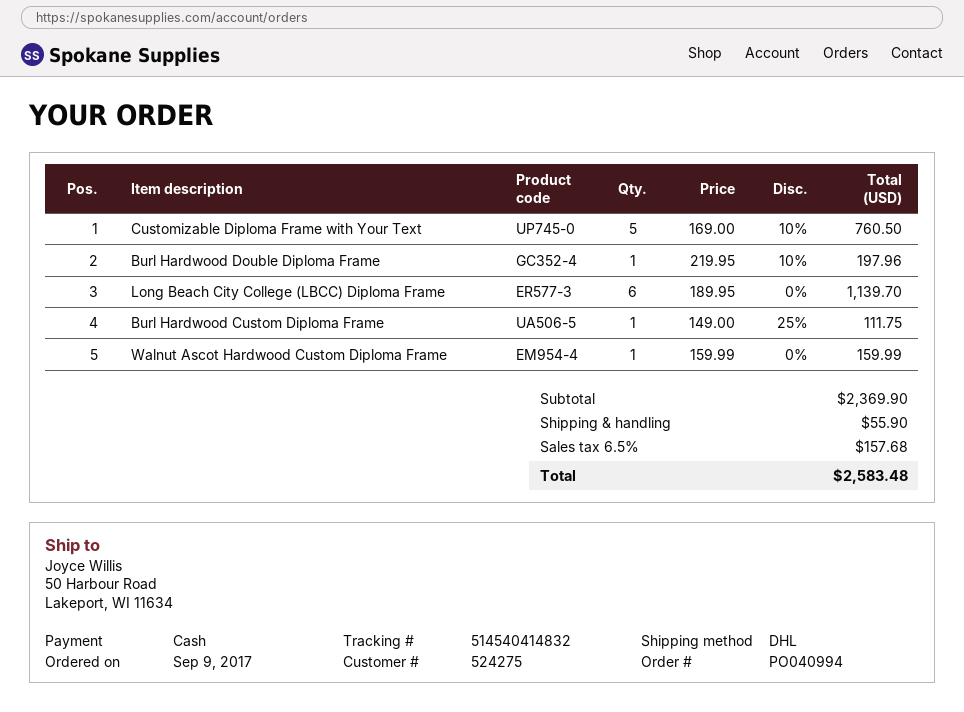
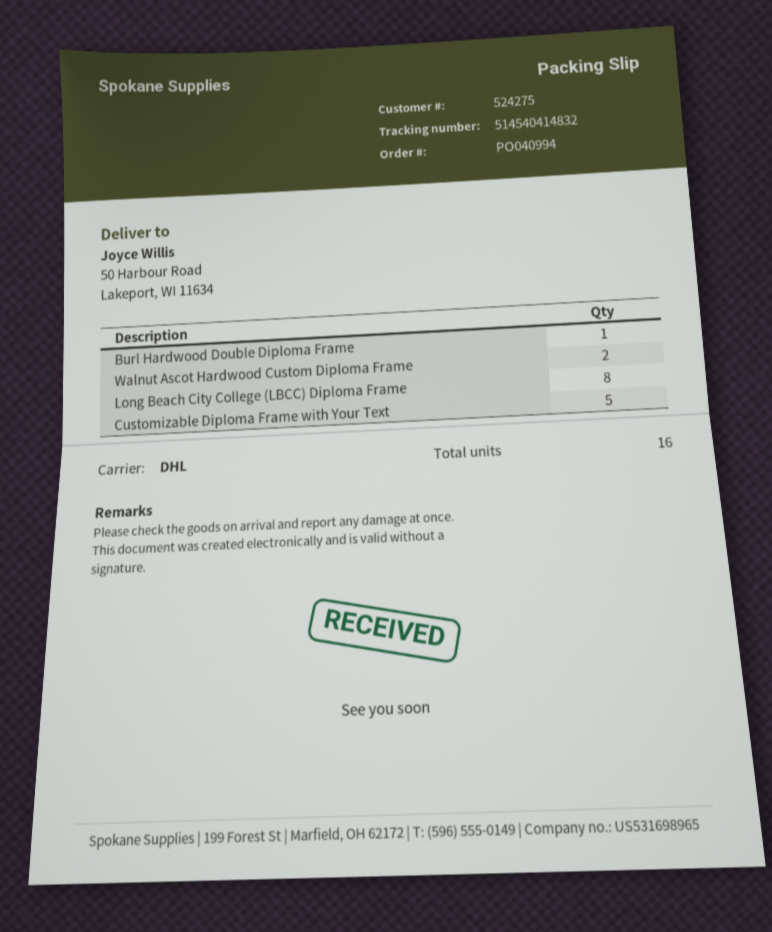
Long Beach City College (LBCC) Diploma Frame: 6 -> 8
Burl Hardwood Custom Diploma Frame: 1 -> none
Walnut Ascot Hardwood Custom Diploma Frame: 1 -> 2

